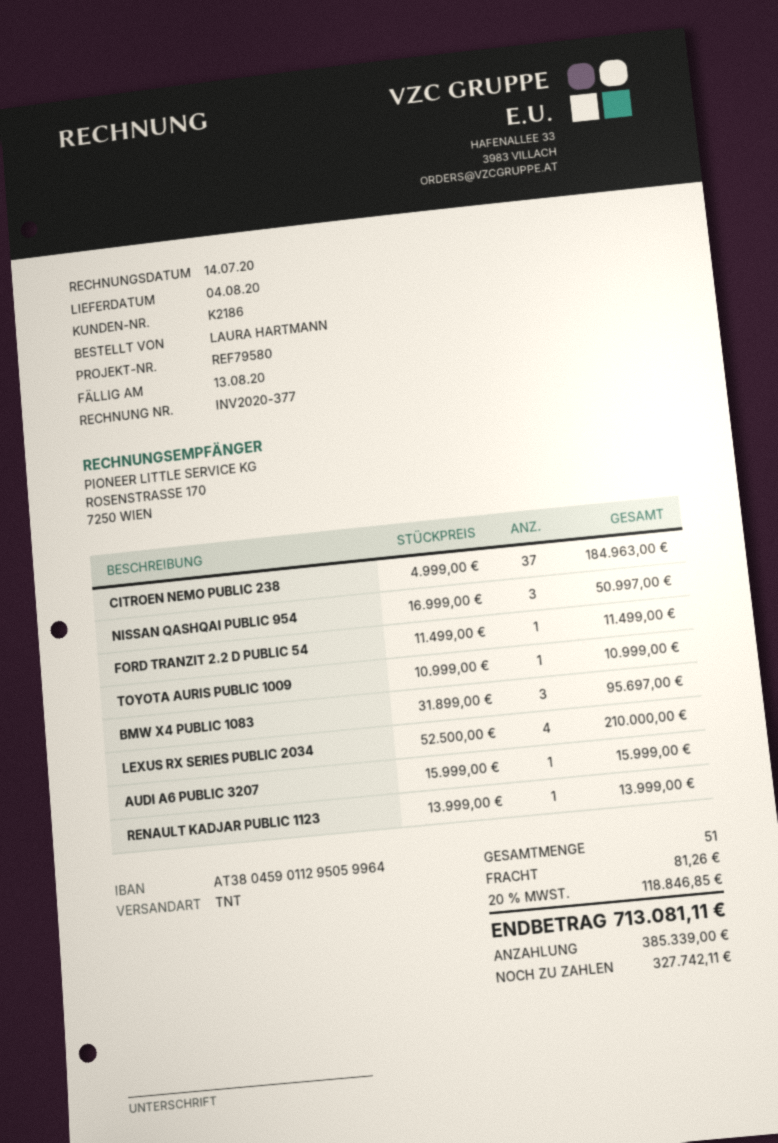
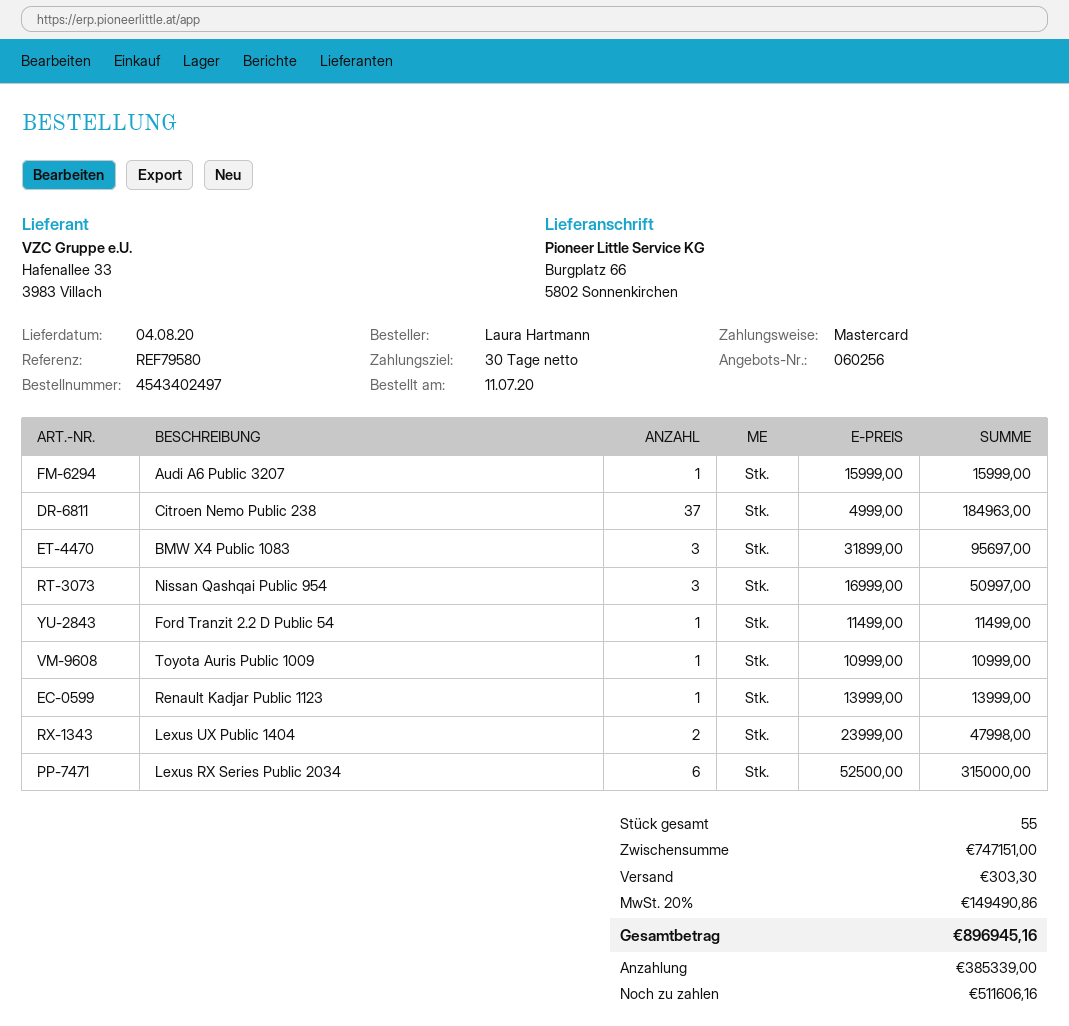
LEXUS RX SERIES PUBLIC 2034: 4 x 52500.00 = 210000.00 -> 6 x 52500.00 = 315000.00
Lexus UX Public 1404: none -> 2 x 23999.00 = 47998.00
total quantity: 51 -> 55
shipping: 81.26 -> 303.30
tax: 20% = 118846.85 -> 20% = 149490.86
total: 713081.11 -> 896945.16
balance: 327742.11 -> 511606.16

